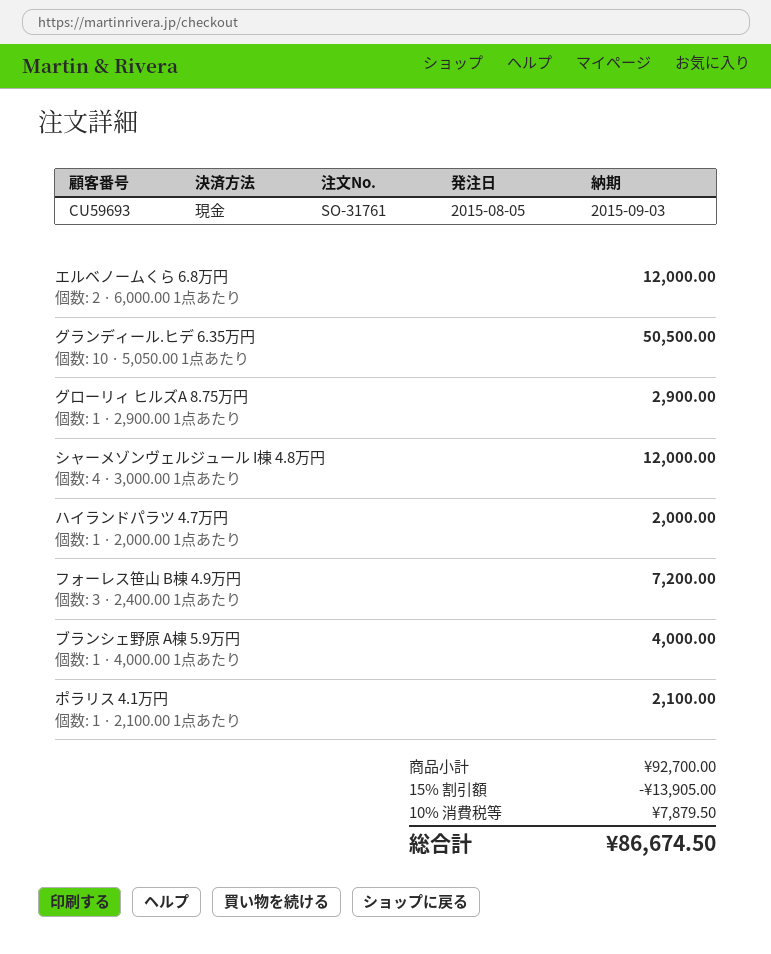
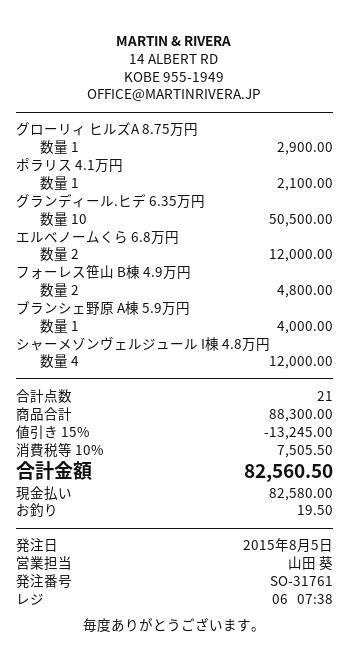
ハイランドパラツ 4.7万円: 1 for 2000.00 -> none
フォーレス笹山 B棟 4.9万円: 3 for 7200.00 -> 2 for 4800.00
subtotal: 92700.00 -> 88300.00
discount: 15% = 13905.00 -> 15% = 13245.00
tax: 10% = 7879.50 -> 10% = 7505.50
total: 86674.50 -> 82560.50

